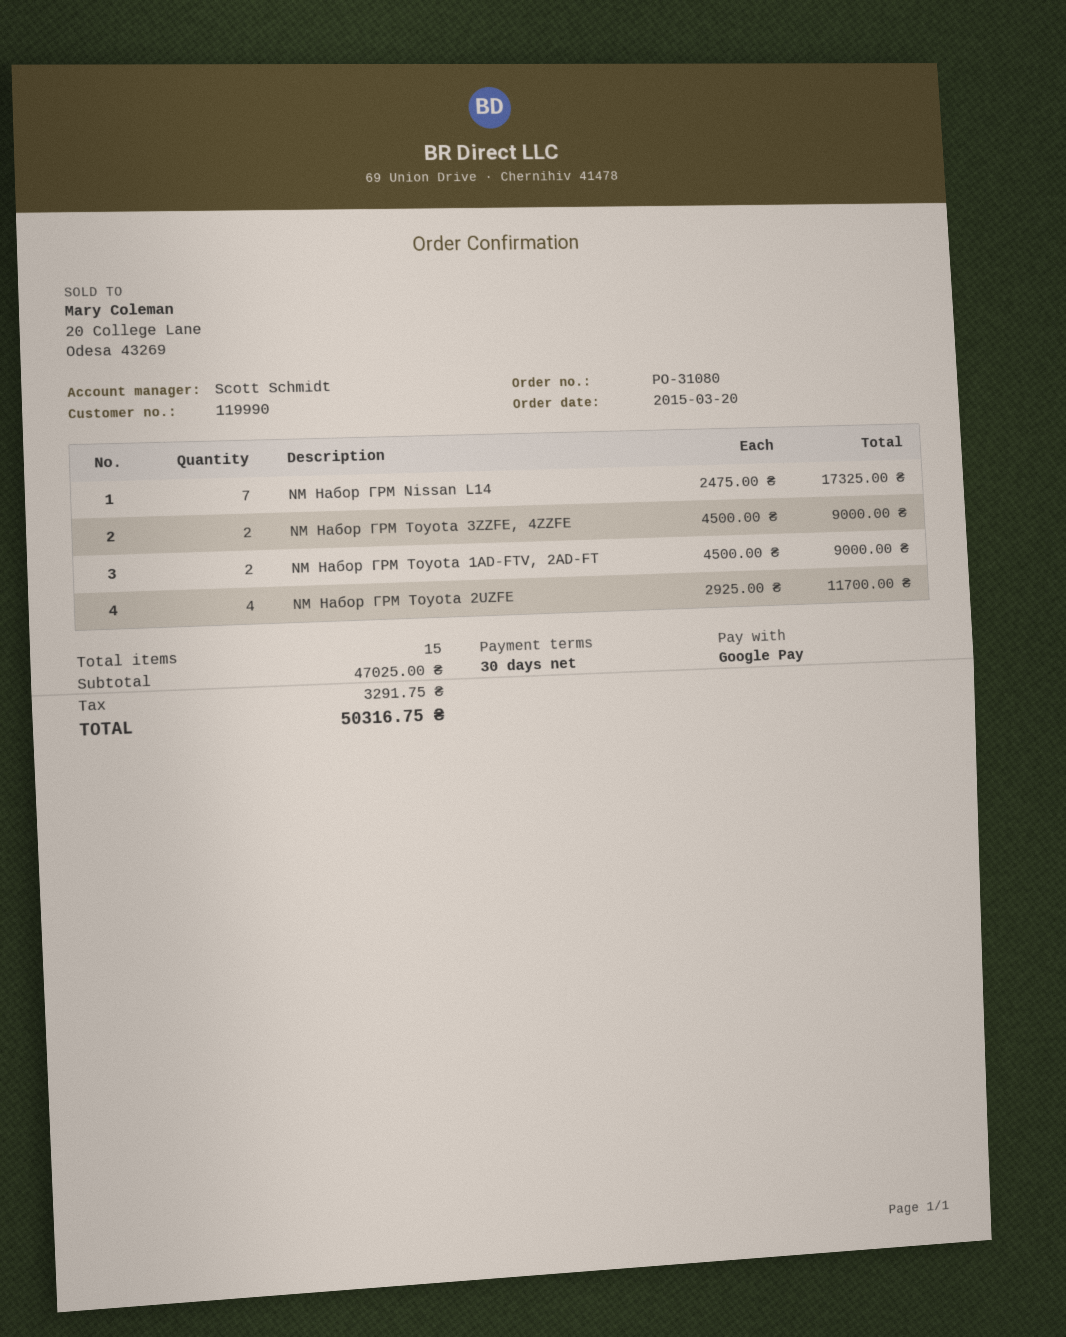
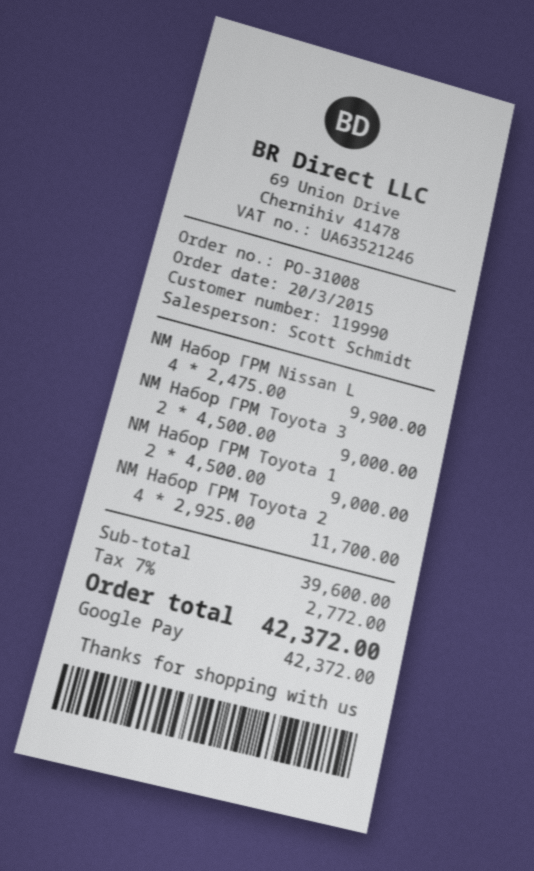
order number: PO-31080 -> PO-31008
NM Набор ГРМ Nissan L14: 7 x 2475.00 = 17325.00 -> 4 x 2475.00 = 9900.00
subtotal: 47025.00 -> 39600.00
tax: 3291.75 -> 2772.00
total: 50316.75 -> 42372.00

